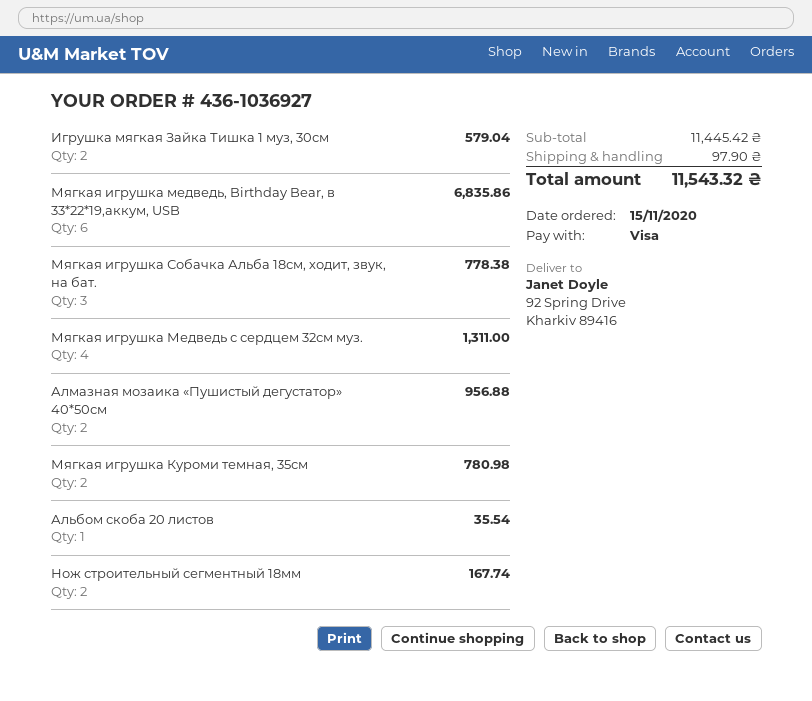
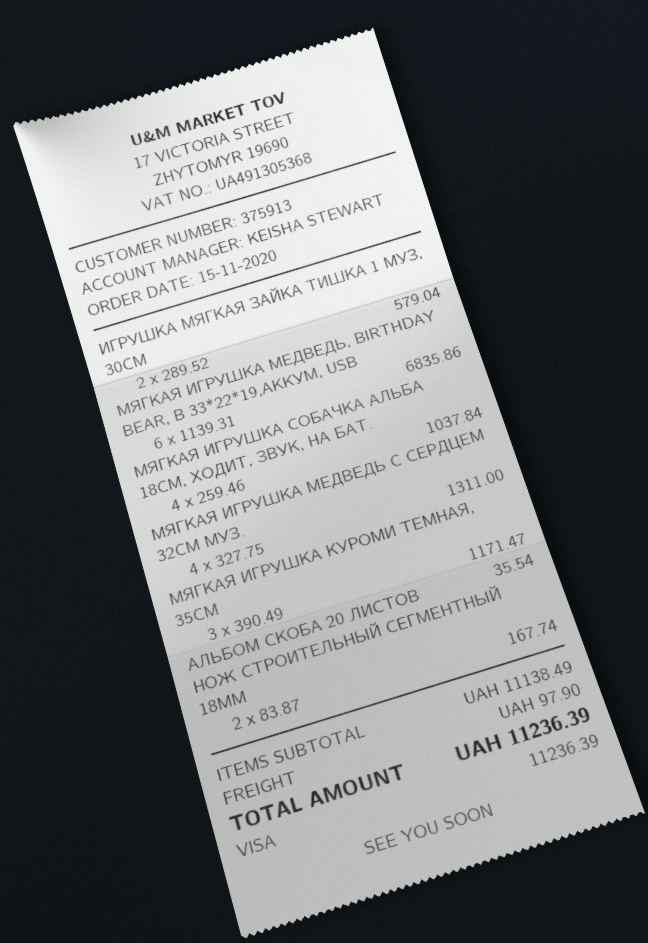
Мягкая игрушка Собачка Альба 18см, ходит, звук, на бат.: 3 for 778.38 -> 4 for 1037.84
Алмазная мозаика «Пушистый дегустатор» 40*50см: 2 for 956.88 -> none
Мягкая игрушка Куроми темная, 35см: 2 for 780.98 -> 3 for 1171.47
subtotal: 11445.42 -> 11138.49
total: 11543.32 -> 11236.39

